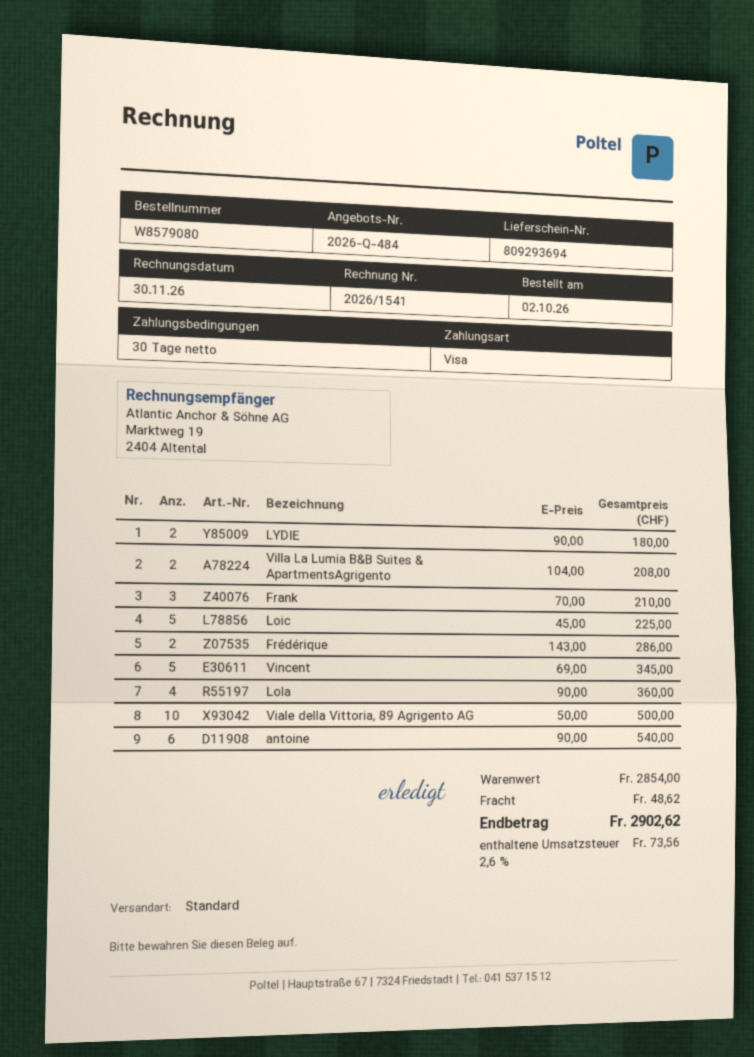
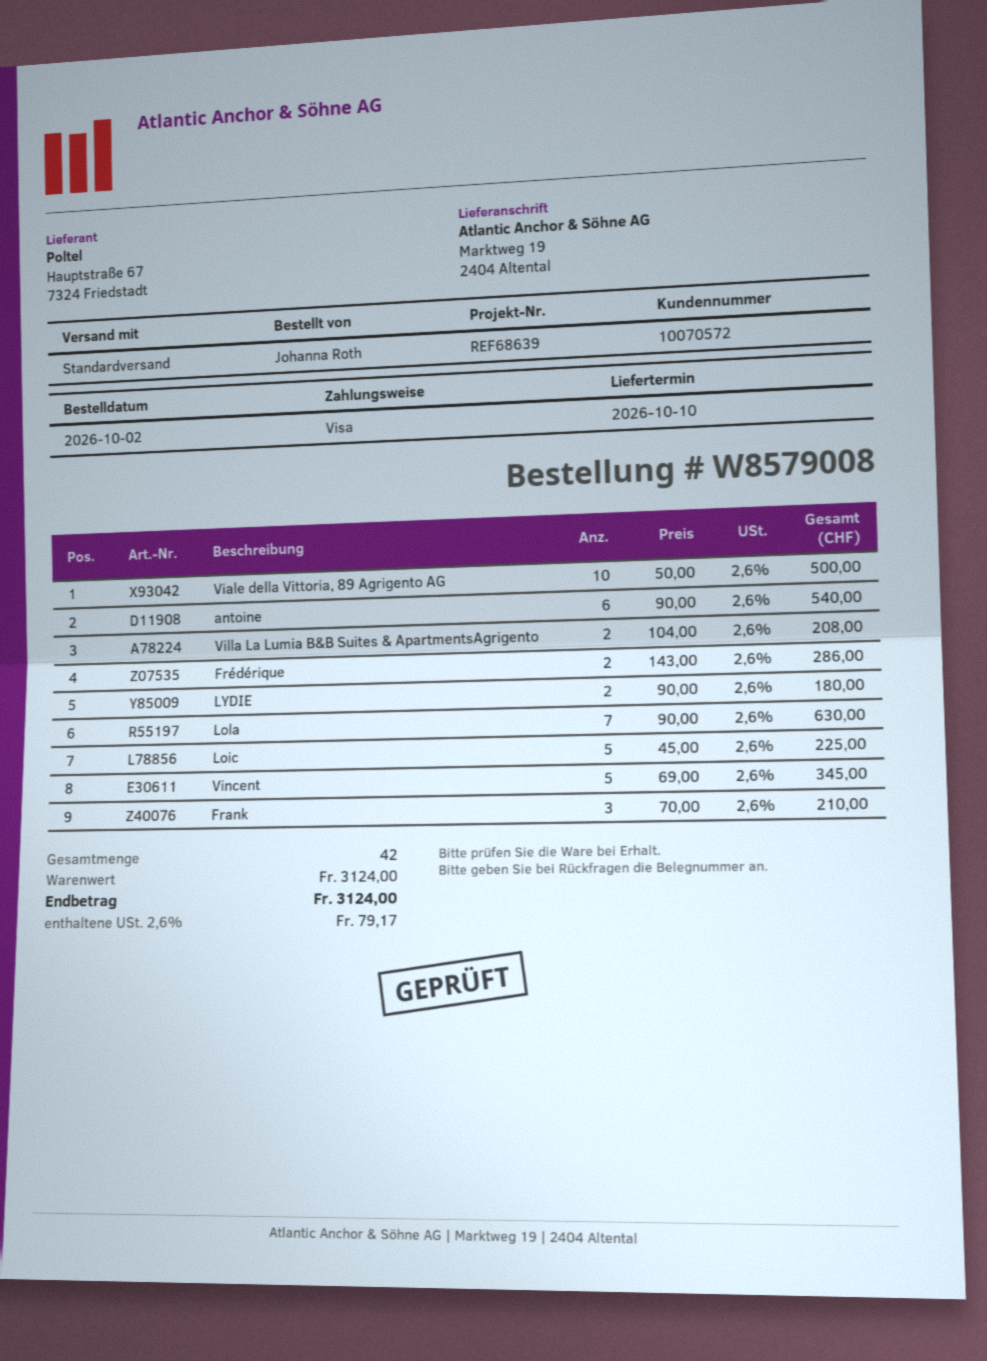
order number: W8579080 -> W8579008
Lola: 4 x 90.00 = 360.00 -> 7 x 90.00 = 630.00
subtotal: 2854.00 -> 3124.00
shipping: 48.62 -> none
tax: 2.6% = 73.56 -> 2.6% = 79.17
total: 2902.62 -> 3124.00

